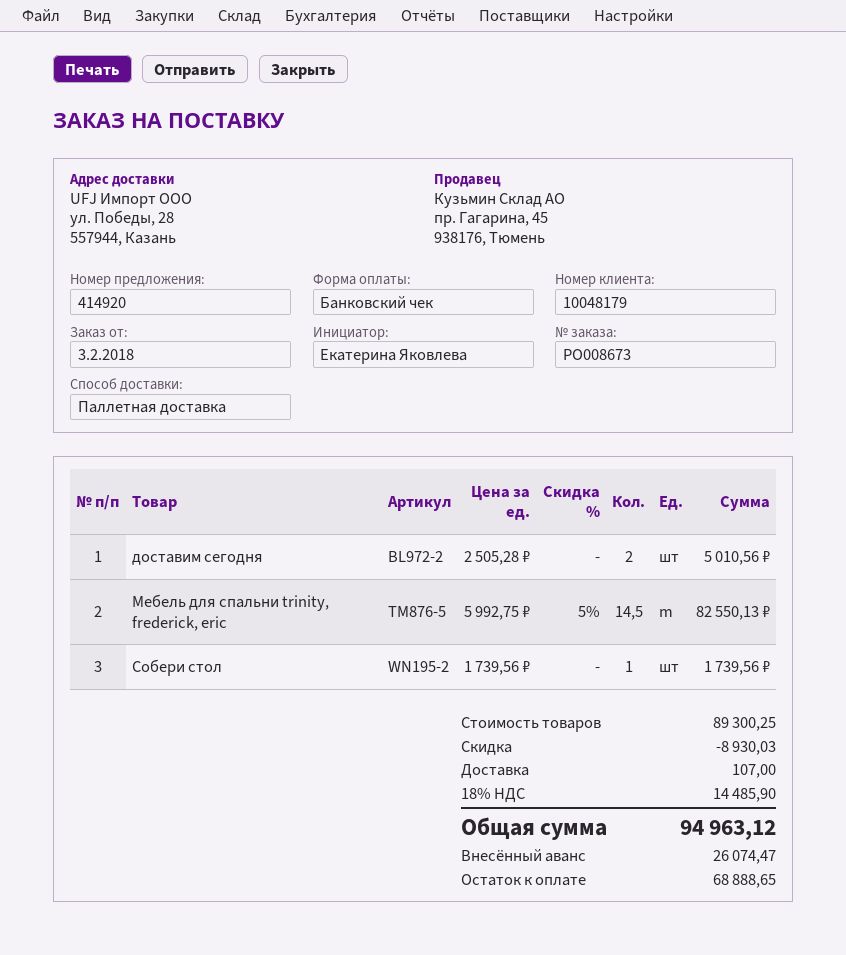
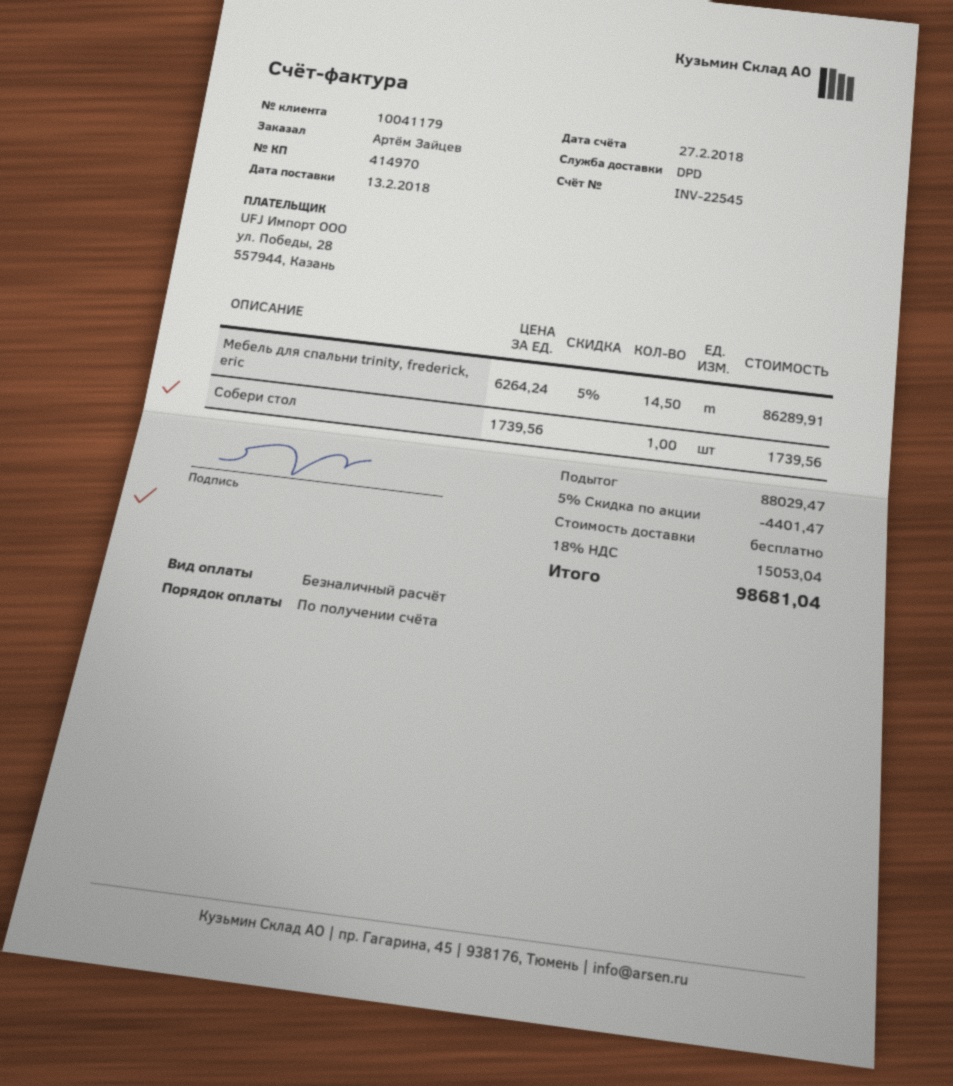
quote number: 414920 -> 414970
customer number: 10048179 -> 10041179
ordered by: Екатерина Яковлева -> Артём Зайцев
payment method: cheque -> bank transfer
shipping method: pallet freight -> DPD
доставим сегодня: 2 x 2505.28 = 5010.56 -> none
Мебель для спальни trinity, frederick, eric: 14.5 x 5992.75 - 5% = 82550.13 -> 14.5 x 6264.24 - 5% = 86289.91
subtotal: 89300.25 -> 88029.47
discount: 8930.03 -> 4401.47
shipping: 107.00 -> 0.00
tax: 18% = 14485.90 -> 18% = 15053.04
total: 94963.12 -> 98681.04

